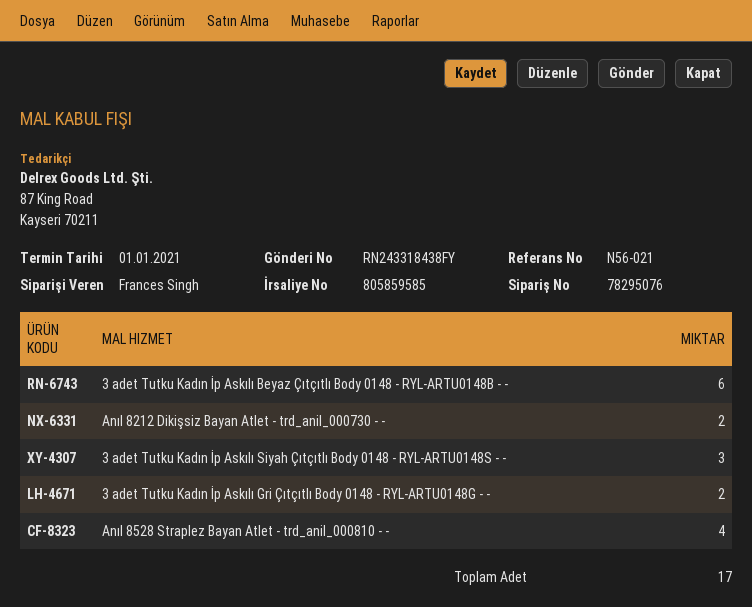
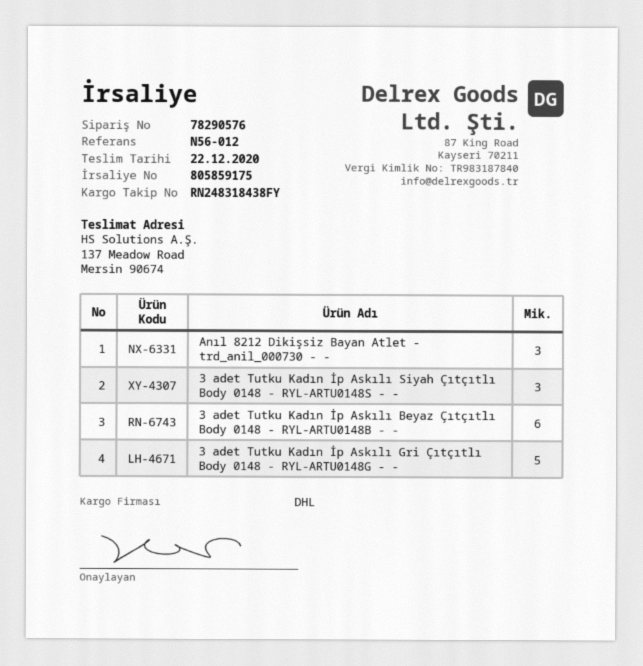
order number: 78295076 -> 78290576
delivery note number: 805859585 -> 805859175
delivery date: 2021-01-01 -> 2020-12-22
reference: N56-021 -> N56-012
tracking number: RN243318438FY -> RN248318438FY
Anıl 8212 Dikişsiz Bayan Atlet - trd_anil_000730 - -: 2 -> 3
3 adet Tutku Kadın İp Askılı Gri Çıtçıtlı Body 0148 - RYL-ARTU0148G - -: 2 -> 5
Anıl 8528 Straplez Bayan Atlet - trd_anil_000810 - -: 4 -> none

